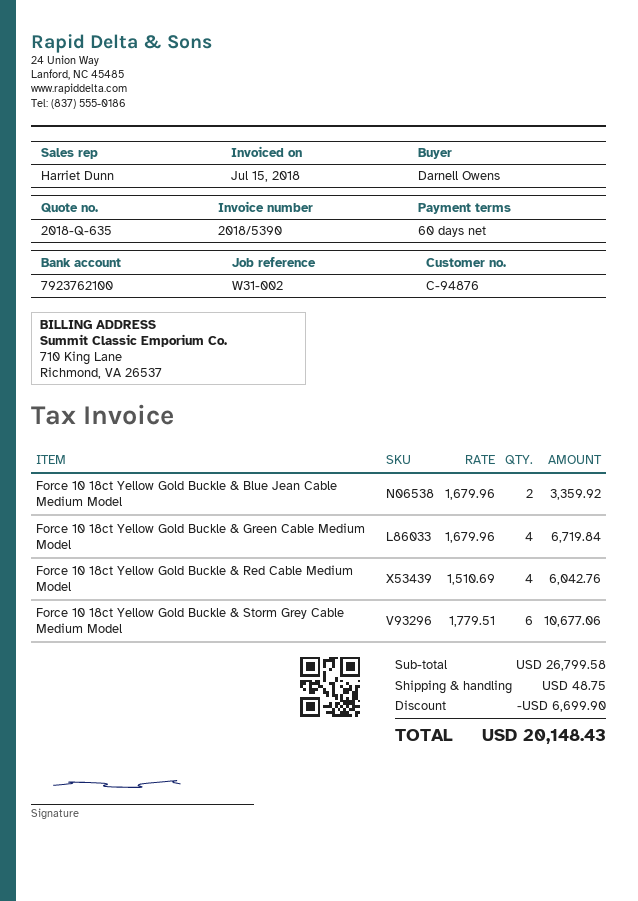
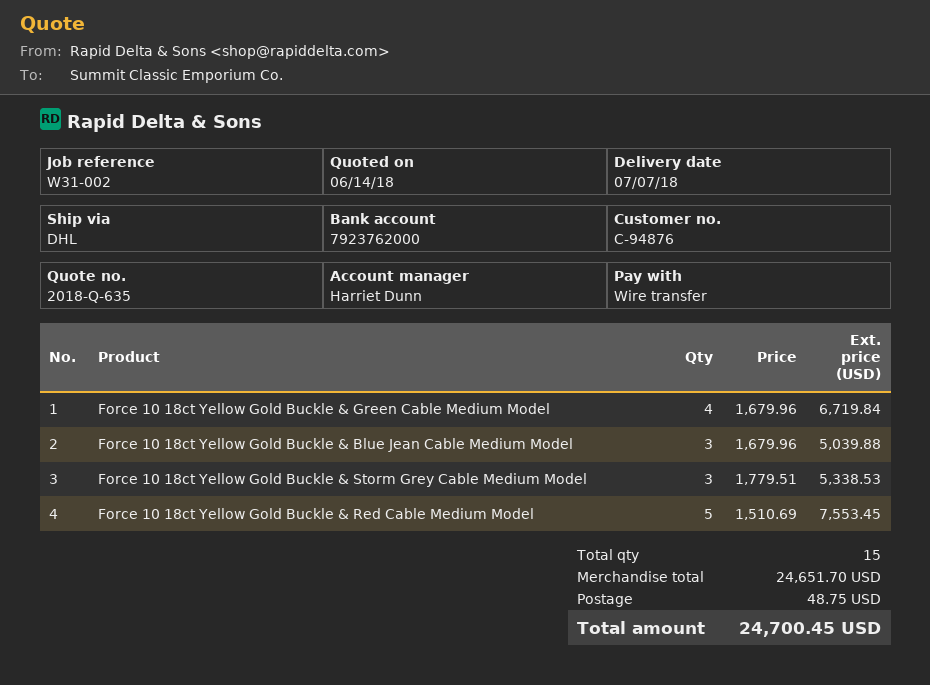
bank account: 7923762100 -> 7923762000
Force 10 18ct Yellow Gold Buckle & Blue Jean Cable Medium Model: 2 x 1679.96 = 3359.92 -> 3 x 1679.96 = 5039.88
Force 10 18ct Yellow Gold Buckle & Red Cable Medium Model: 4 x 1510.69 = 6042.76 -> 5 x 1510.69 = 7553.45
Force 10 18ct Yellow Gold Buckle & Storm Grey Cable Medium Model: 6 x 1779.51 = 10677.06 -> 3 x 1779.51 = 5338.53
subtotal: 26799.58 -> 24651.70
discount: 6699.90 -> none
total: 20148.43 -> 24700.45

